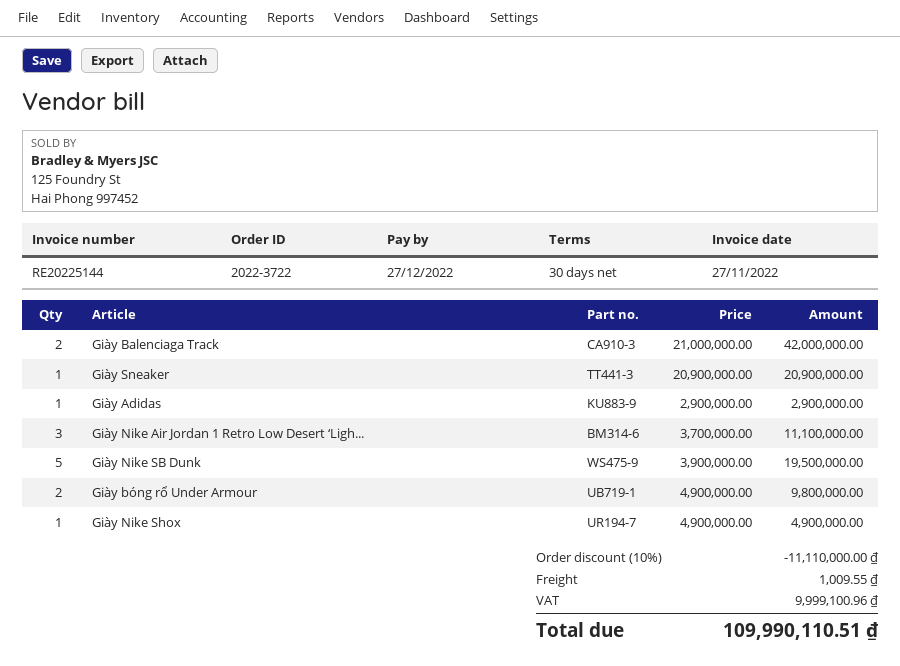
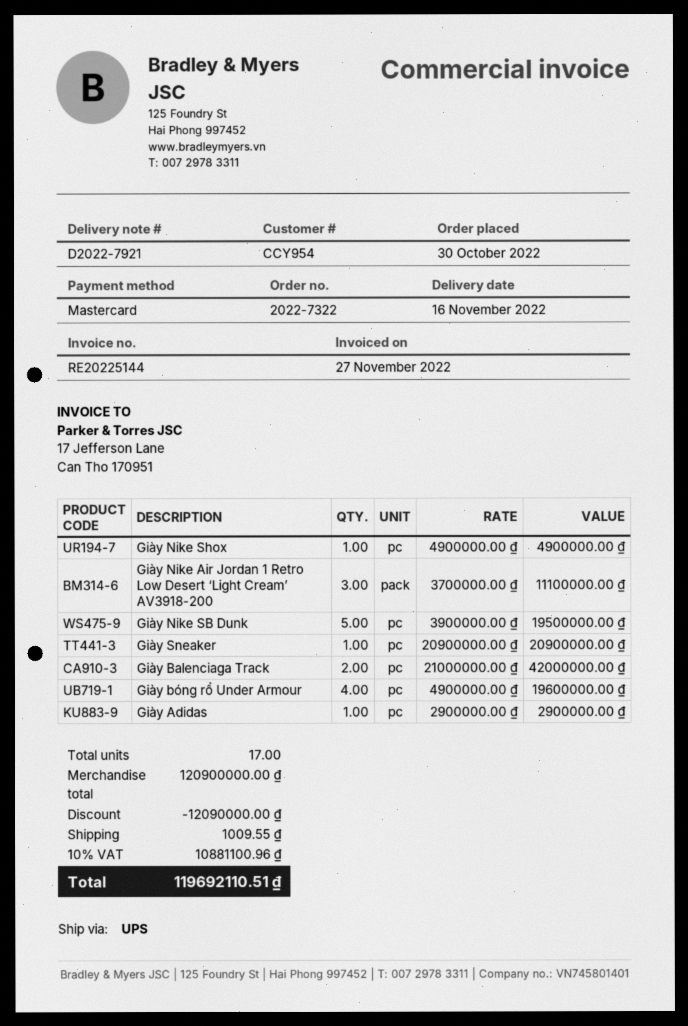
order number: 2022-3722 -> 2022-7322
Giày bóng rổ Under Armour: 2 x 4900000.00 = 9800000.00 -> 4 x 4900000.00 = 19600000.00
discount: 11110000.00 -> 12090000.00
tax: 9999100.96 -> 10881100.96
total: 109990110.51 -> 119692110.51

